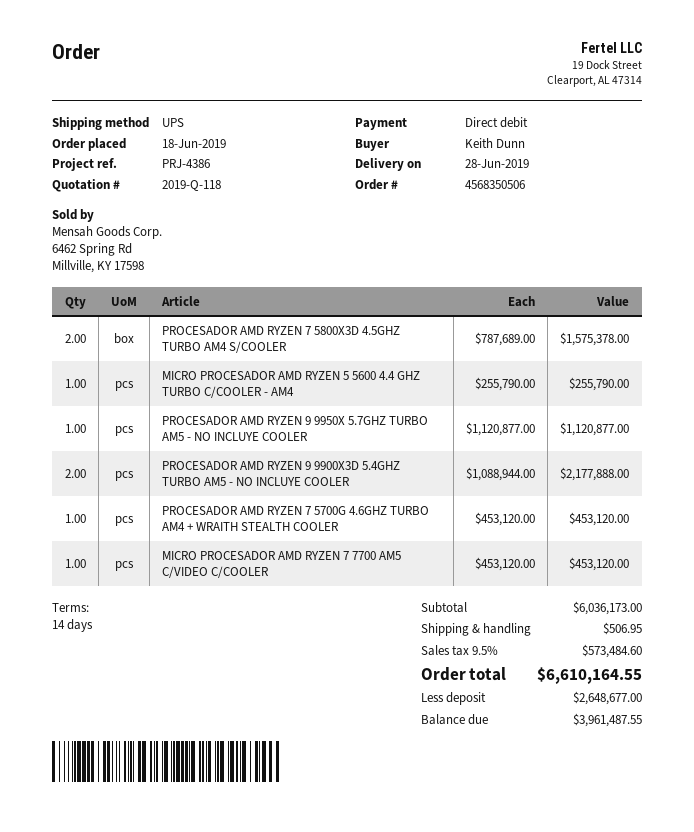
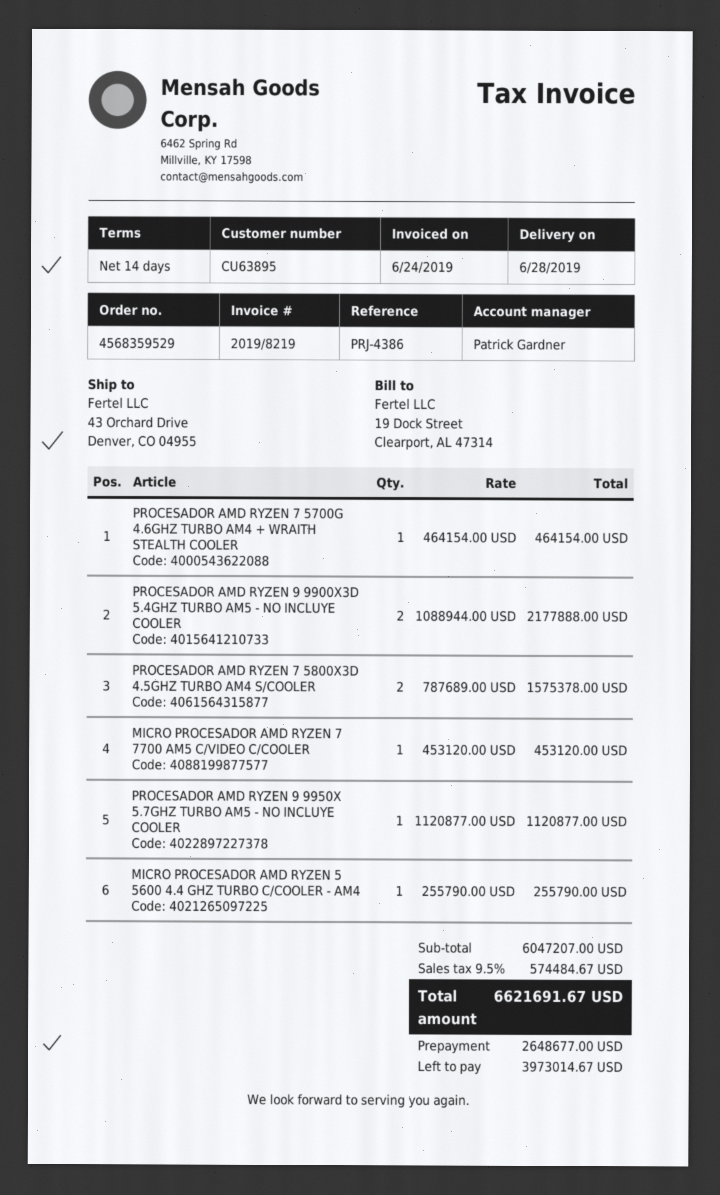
order number: 4568350506 -> 4568359529
PROCESADOR AMD RYZEN 7 5700G 4.6GHZ TURBO AM4 + WRAITH STEALTH COOLER: 1 x 453120.00 = 453120.00 -> 1 x 464154.00 = 464154.00
subtotal: 6036173.00 -> 6047207.00
shipping: 506.95 -> none
tax: 9.5% = 573484.60 -> 9.5% = 574484.67
total: 6610164.55 -> 6621691.67
balance: 3961487.55 -> 3973014.67

